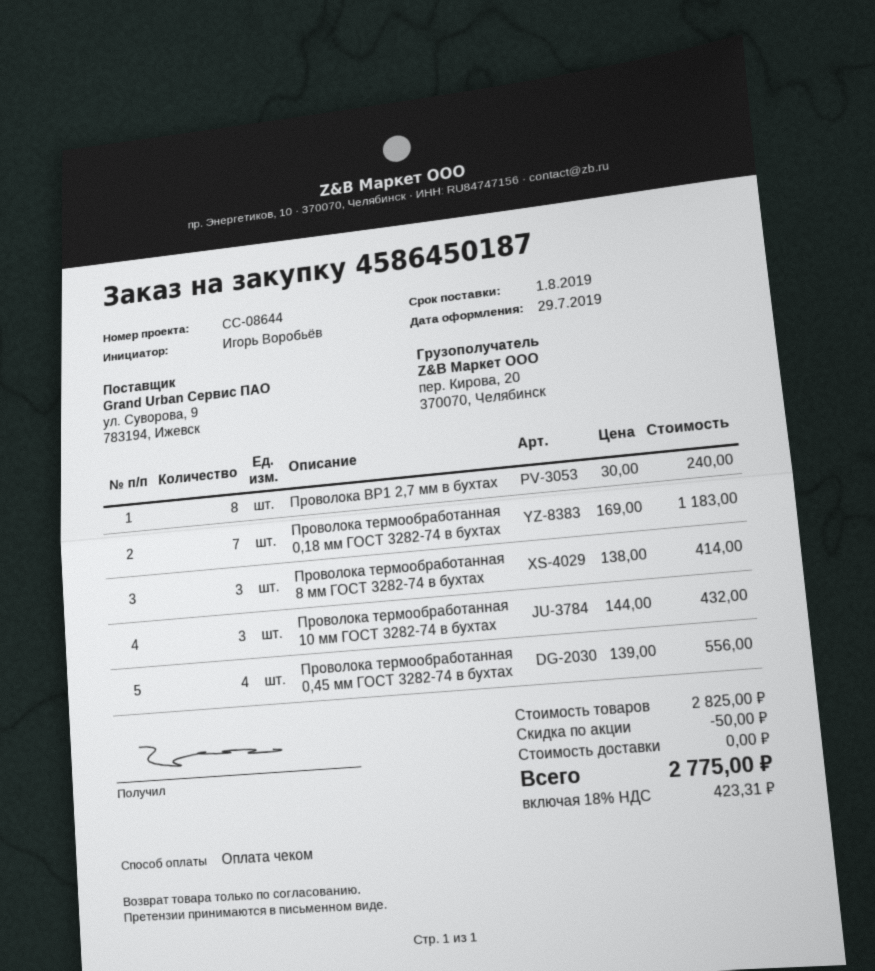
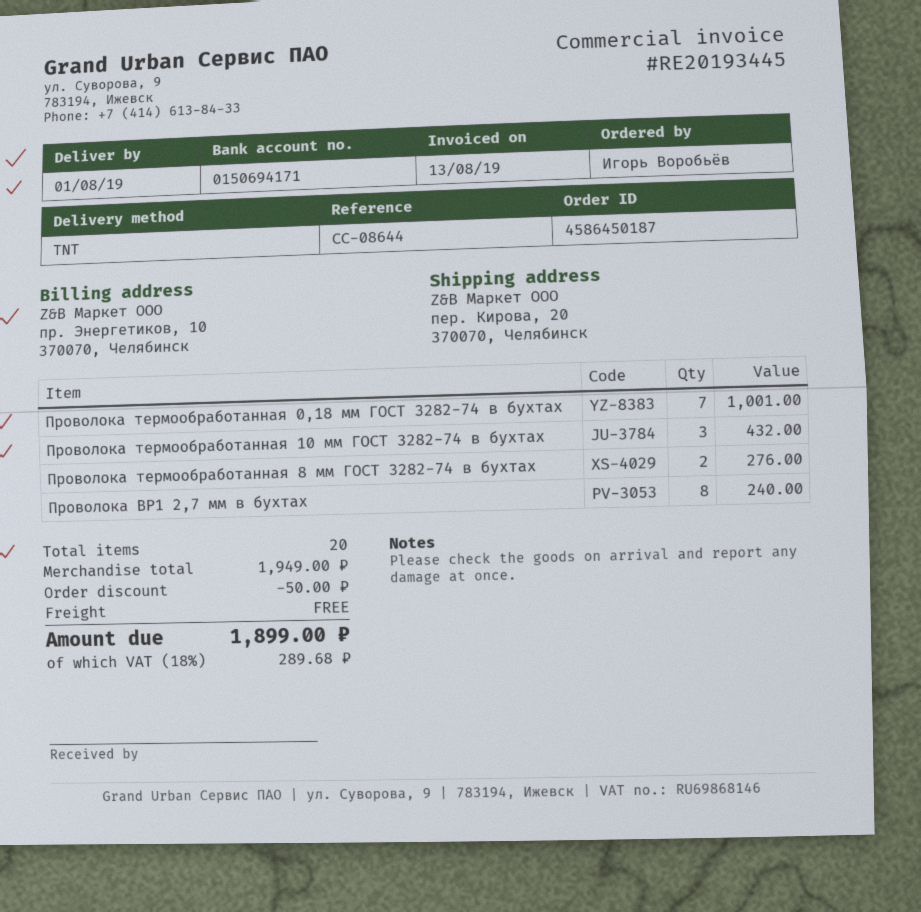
Проволока термообработанная 0,18 мм ГОСТ 3282-74 в бухтах: 7 for 1183.00 -> 7 for 1001.00
Проволока термообработанная 8 мм ГОСТ 3282-74 в бухтах: 3 for 414.00 -> 2 for 276.00
Проволока термообработанная 0,45 мм ГОСТ 3282-74 в бухтах: 4 for 556.00 -> none
subtotal: 2825.00 -> 1949.00
tax: 18% = 423.31 -> 18% = 289.68
total: 2775.00 -> 1899.00

